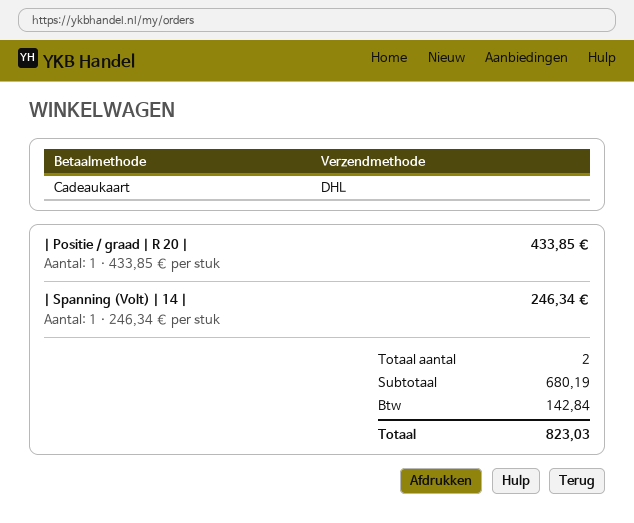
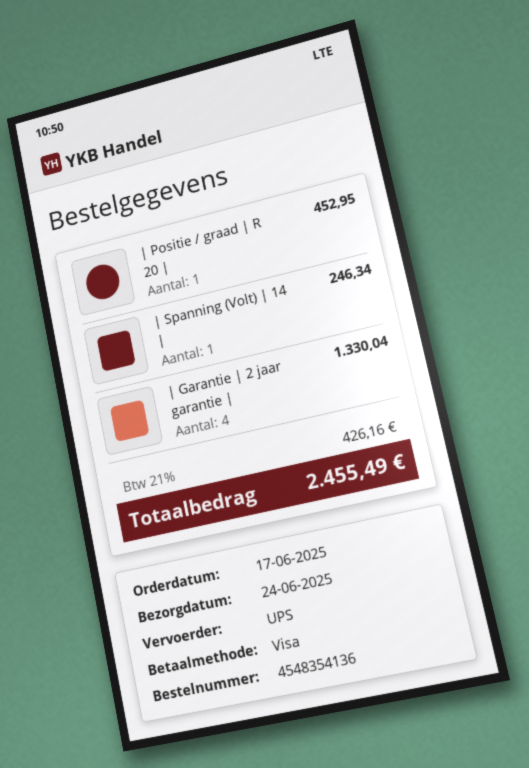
payment method: gift card -> Visa
shipping method: DHL -> UPS
| Positie / graad | R 20 |: 1 for 433.85 -> 1 for 452.95
| Garantie | 2 jaar garantie |: none -> 4 for 1330.04
tax: 142.84 -> 426.16
total: 823.03 -> 2455.49

